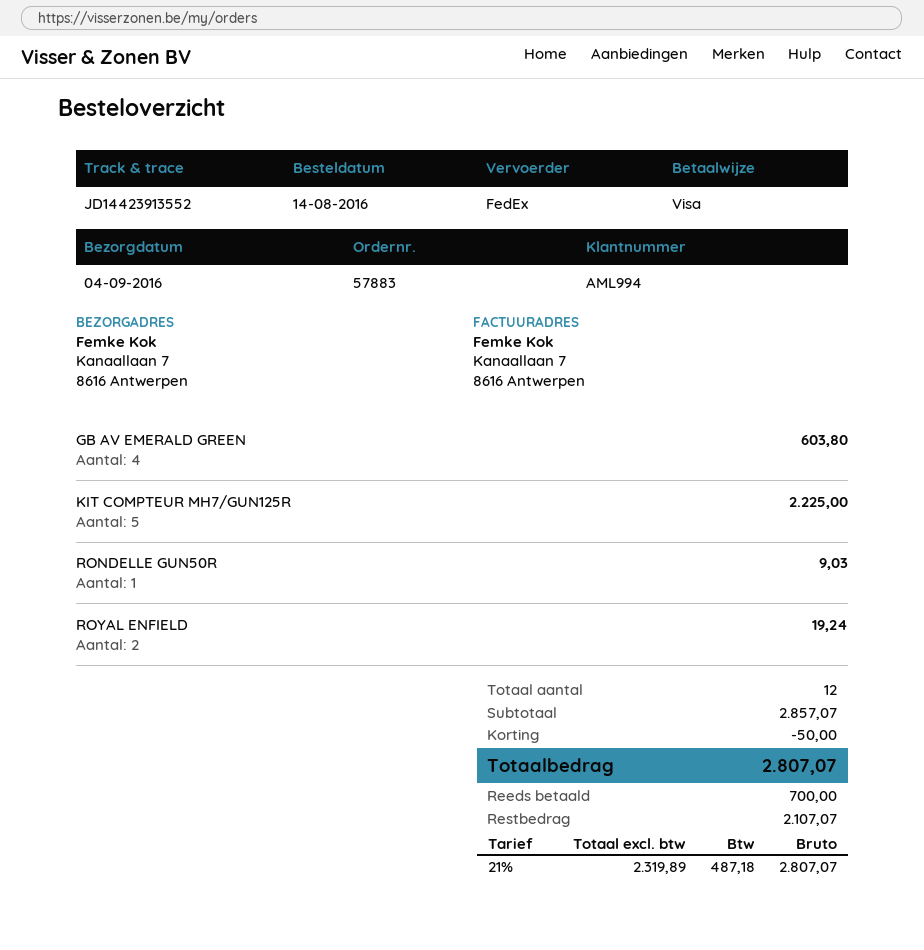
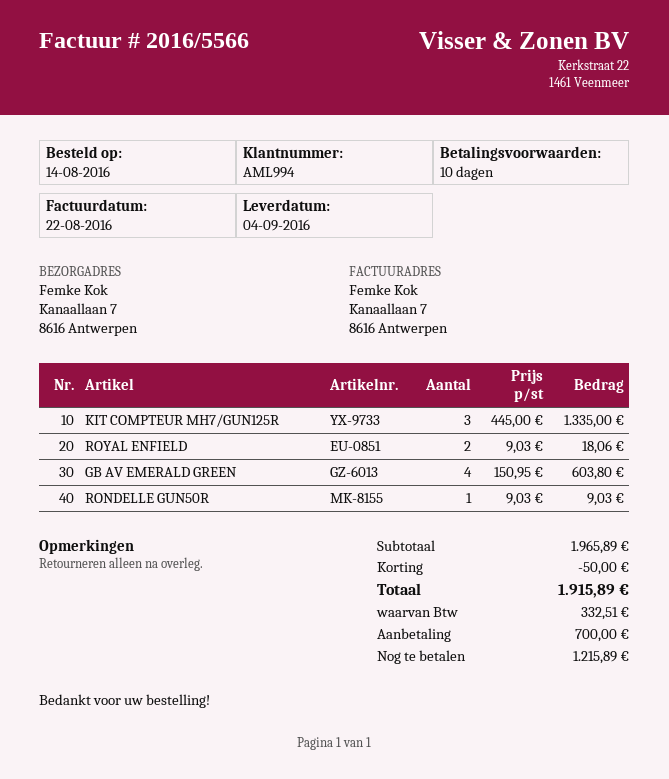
KIT COMPTEUR MH7/GUN125R: 5 for 2225.00 -> 3 for 1335.00
ROYAL ENFIELD: 2 for 19.24 -> 2 for 18.06
subtotal: 2857.07 -> 1965.89
tax: 487.18 -> 332.51
total: 2807.07 -> 1915.89
balance: 2107.07 -> 1215.89

